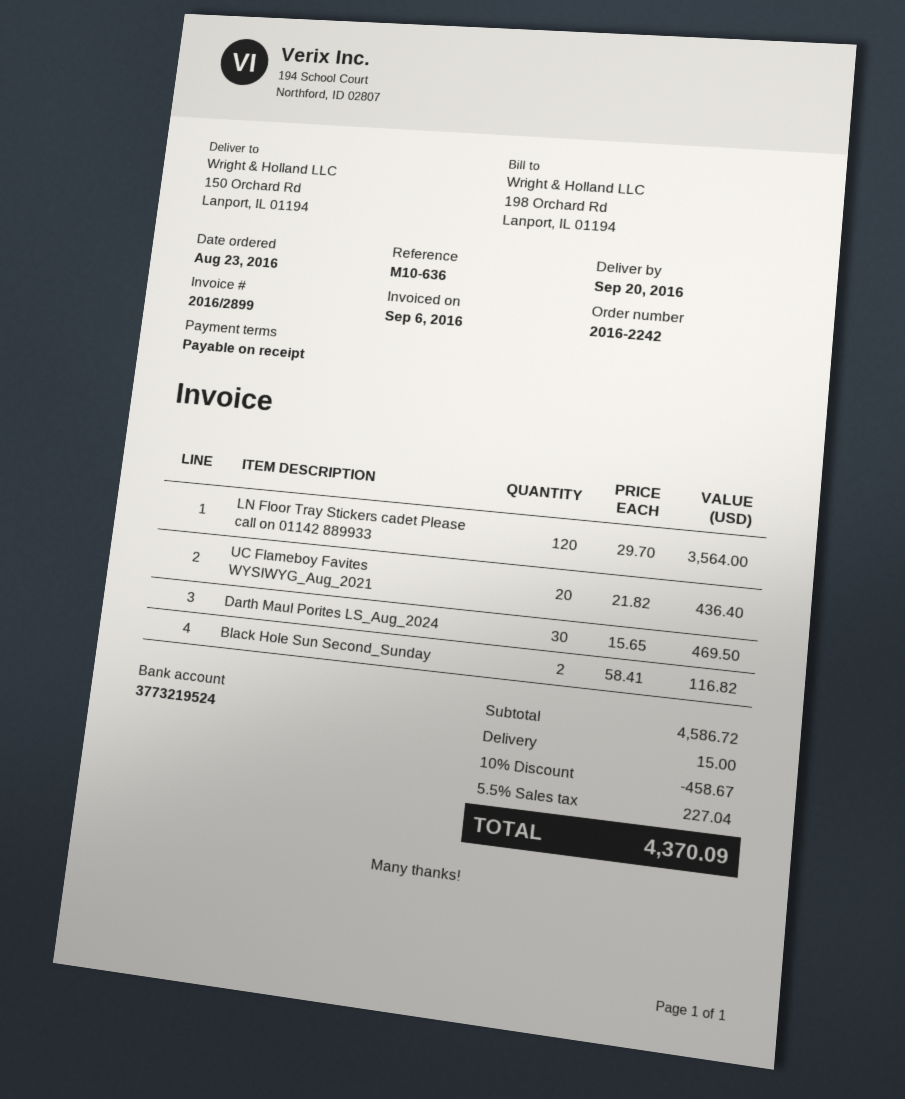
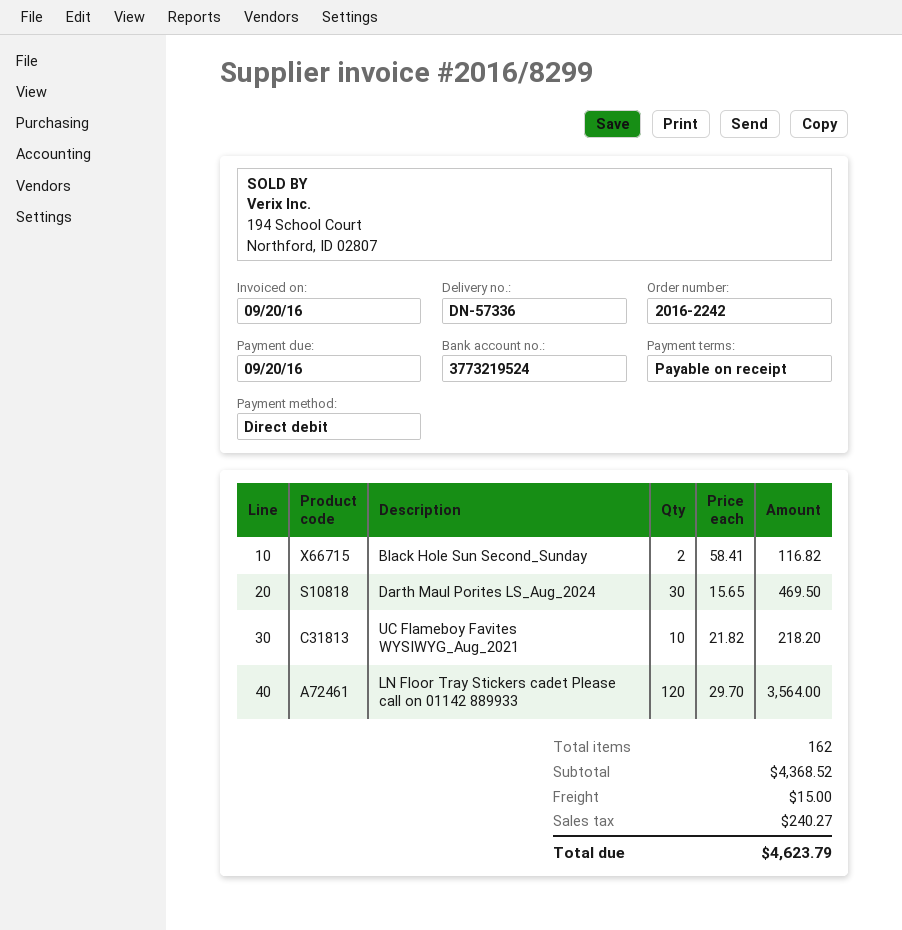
invoice number: 2016/2899 -> 2016/8299
invoice date: 2016-09-06 -> 2016-09-20
UC Flameboy Favites WYSIWYG_Aug_2021: 20 x 21.82 = 436.40 -> 10 x 21.82 = 218.20
subtotal: 4586.72 -> 4368.52
discount: 10% = 458.67 -> none
tax: 227.04 -> 240.27
total: 4370.09 -> 4623.79

